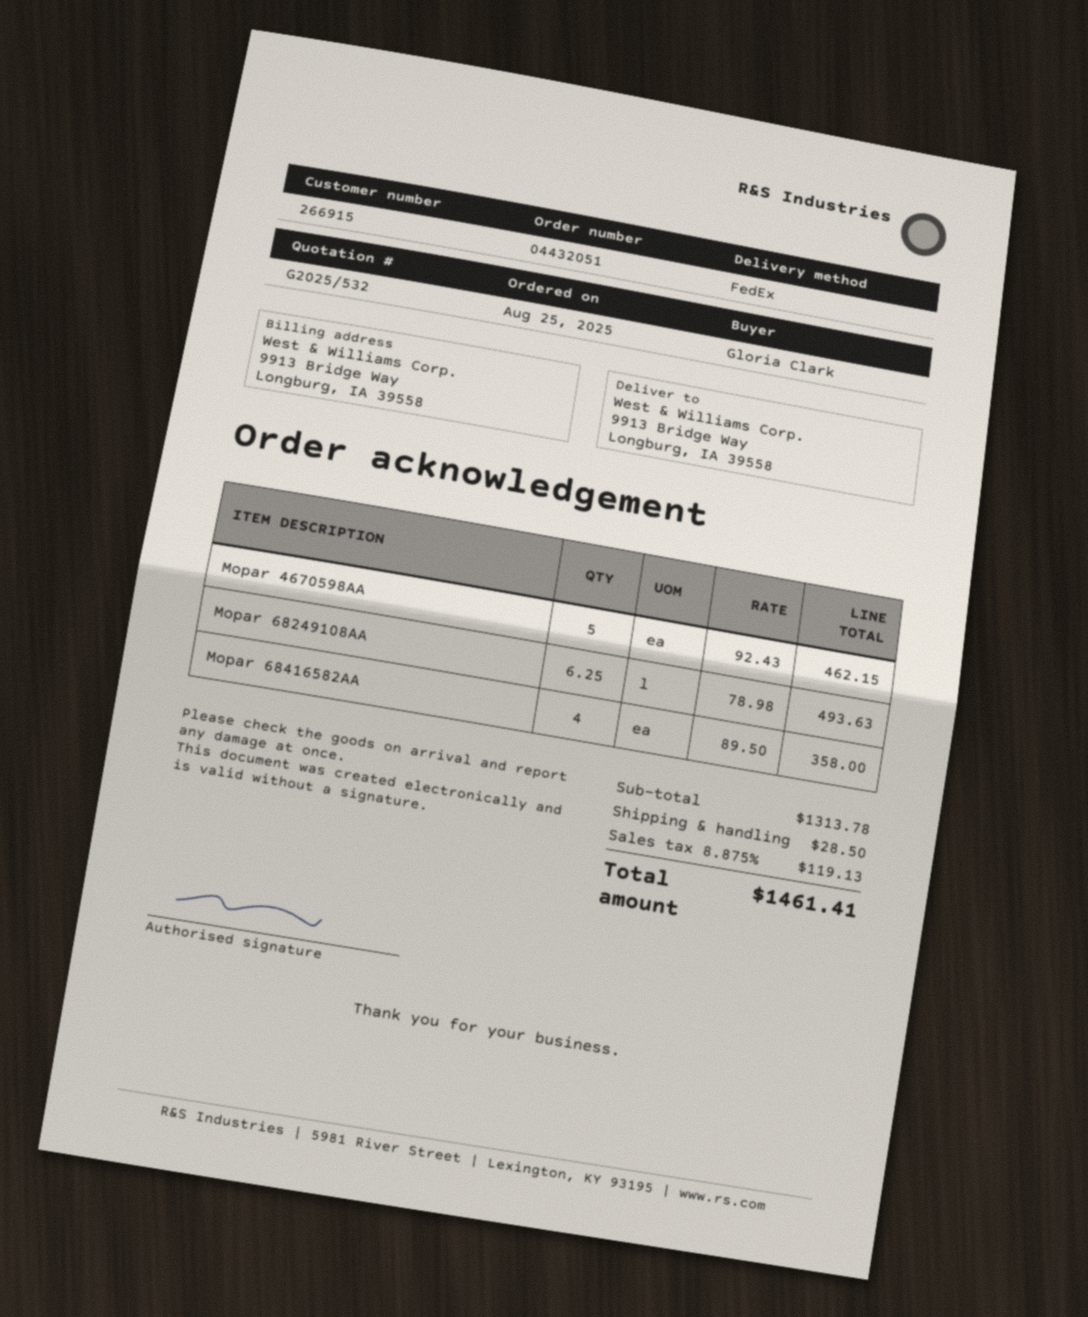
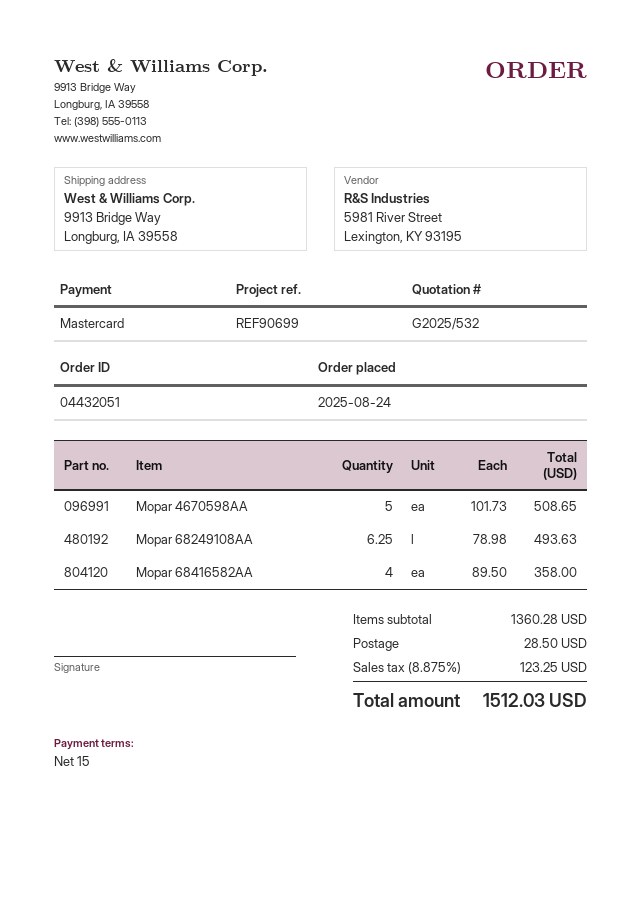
order date: 2025-08-25 -> 2025-08-24
Mopar 4670598AA: 5 x 92.43 = 462.15 -> 5 x 101.73 = 508.65
subtotal: 1313.78 -> 1360.28
tax: 8.875% = 119.13 -> 8.875% = 123.25
total: 1461.41 -> 1512.03

